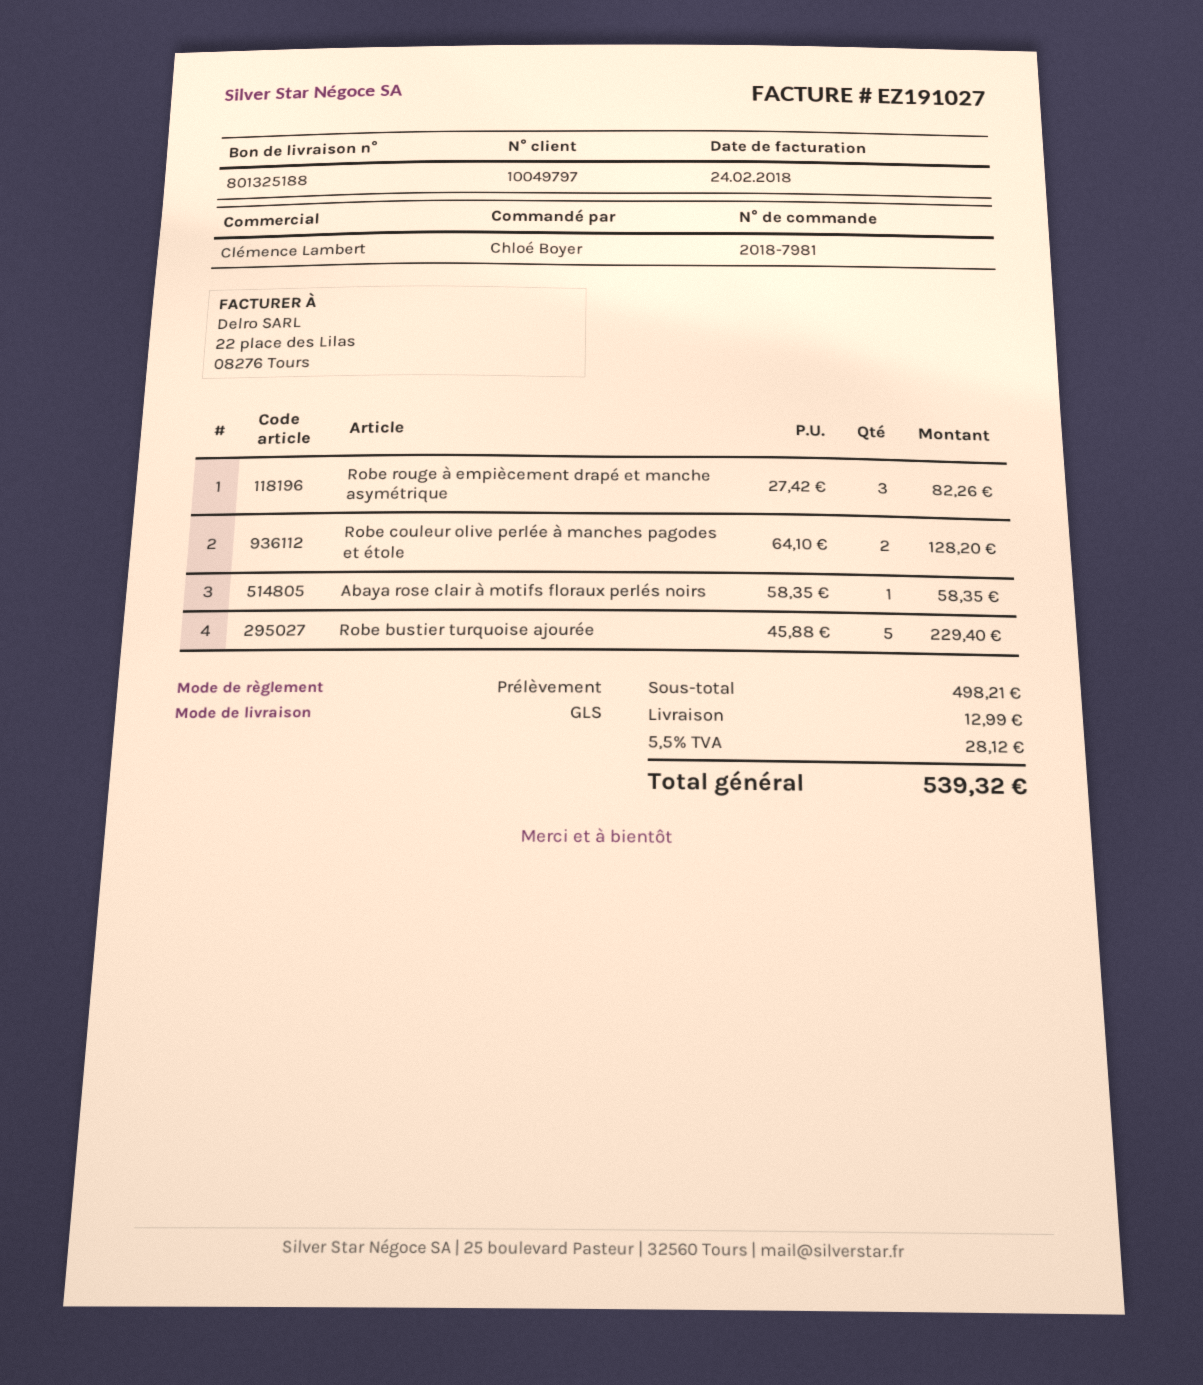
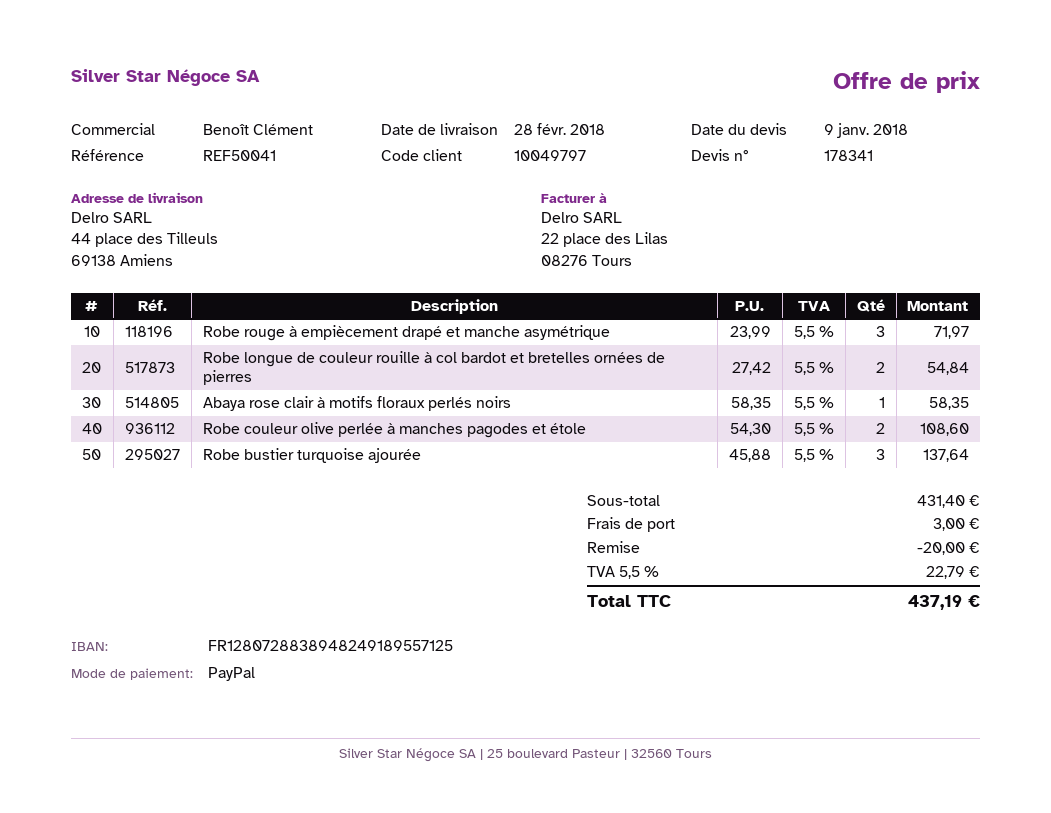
sales rep: Clémence Lambert -> Benoît Clément
payment method: direct debit -> PayPal
Robe rouge à empiècement drapé et manche asymétrique: 3 x 27.42 = 82.26 -> 3 x 23.99 = 71.97
Robe couleur olive perlée à manches pagodes et étole: 2 x 64.10 = 128.20 -> 2 x 54.30 = 108.60
Robe bustier turquoise ajourée: 5 x 45.88 = 229.40 -> 3 x 45.88 = 137.64
Robe longue de couleur rouille à col bardot et bretelles ornées de pierres: none -> 2 x 27.42 = 54.84
subtotal: 498.21 -> 431.40
discount: none -> 20.00
shipping: 12.99 -> 3.00
tax: 5.5% = 28.12 -> 5.5% = 22.79
total: 539.32 -> 437.19

